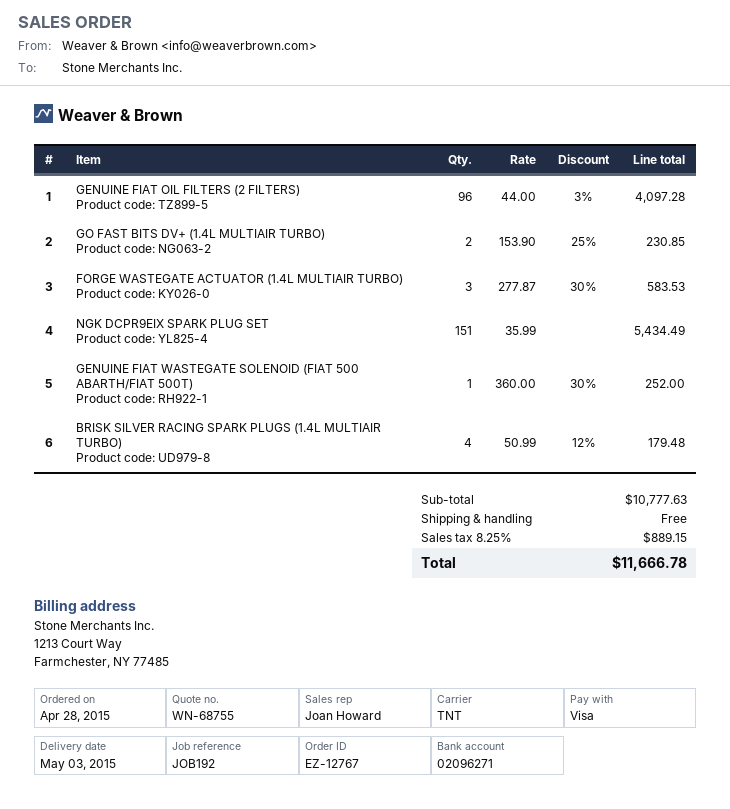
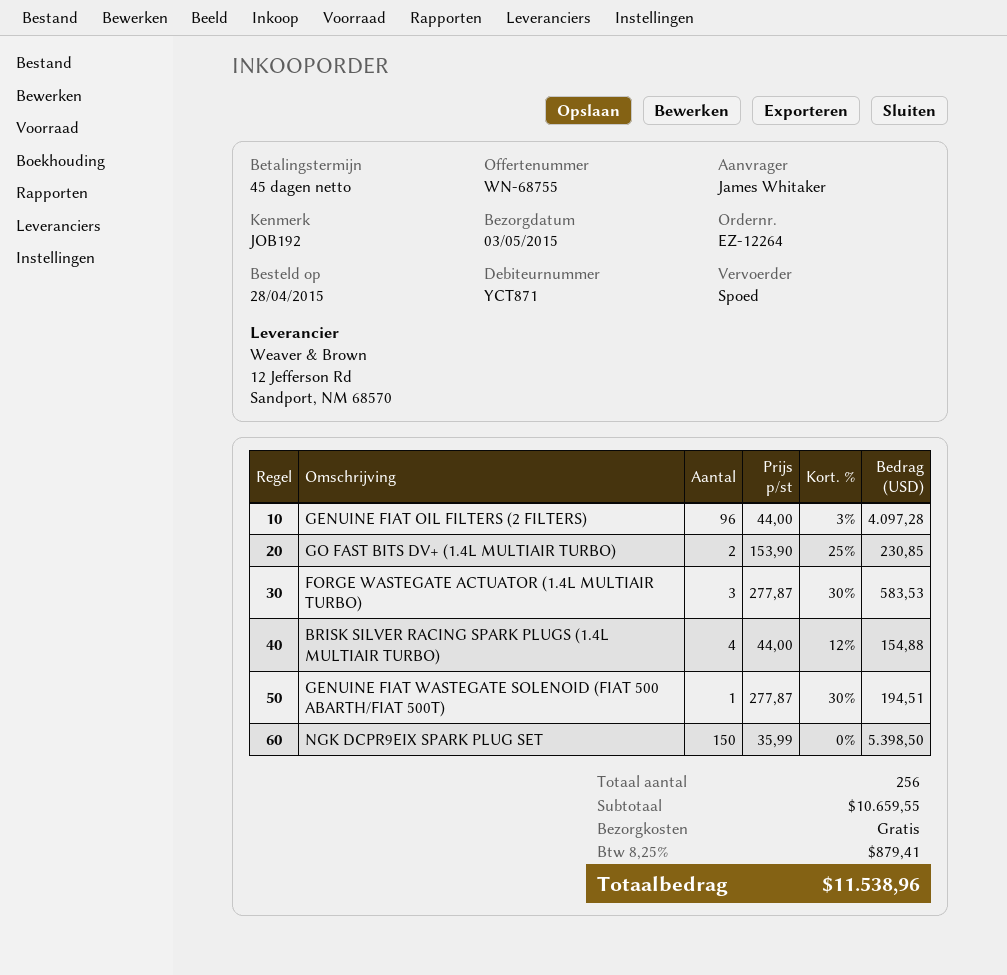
order number: EZ-12767 -> EZ-12264
shipping method: TNT -> express
NGK DCPR9EIX SPARK PLUG SET: 151 x 35.99 = 5434.49 -> 150 x 35.99 = 5398.50
GENUINE FIAT WASTEGATE SOLENOID (FIAT 500 ABARTH/FIAT 500T): 1 x 360.00 - 30% = 252.00 -> 1 x 277.87 - 30% = 194.51
BRISK SILVER RACING SPARK PLUGS (1.4L MULTIAIR TURBO): 4 x 50.99 - 12% = 179.48 -> 4 x 44.00 - 12% = 154.88
subtotal: 10777.63 -> 10659.55
tax: 8.25% = 889.15 -> 8.25% = 879.41
total: 11666.78 -> 11538.96

